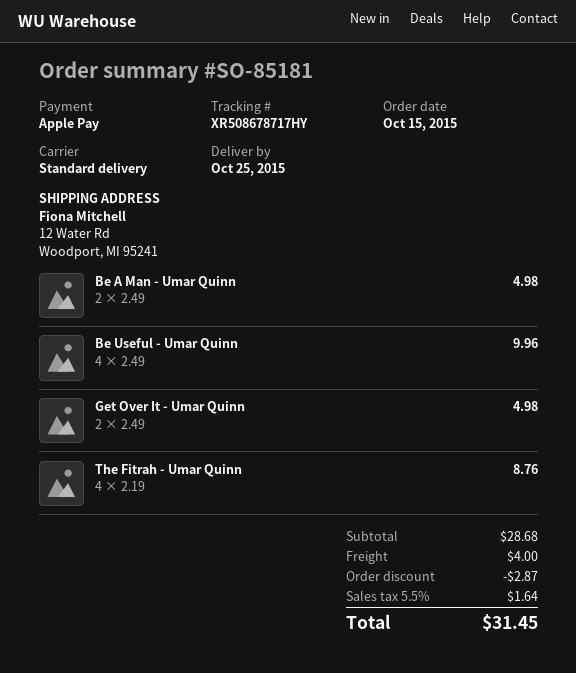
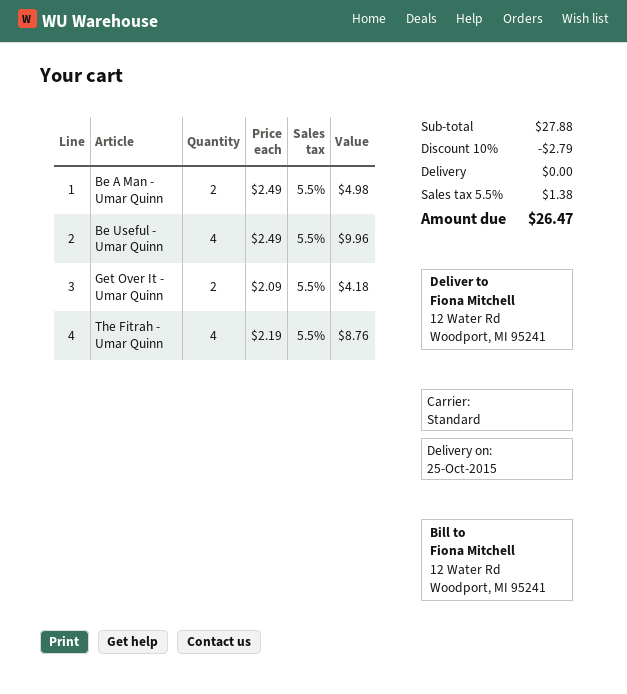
Get Over It - Umar Quinn: 2 x 2.49 = 4.98 -> 2 x 2.09 = 4.18
subtotal: 28.68 -> 27.88
discount: 2.87 -> 2.79
shipping: 4.00 -> 0.00
tax: 5.5% = 1.64 -> 5.5% = 1.38
total: 31.45 -> 26.47

